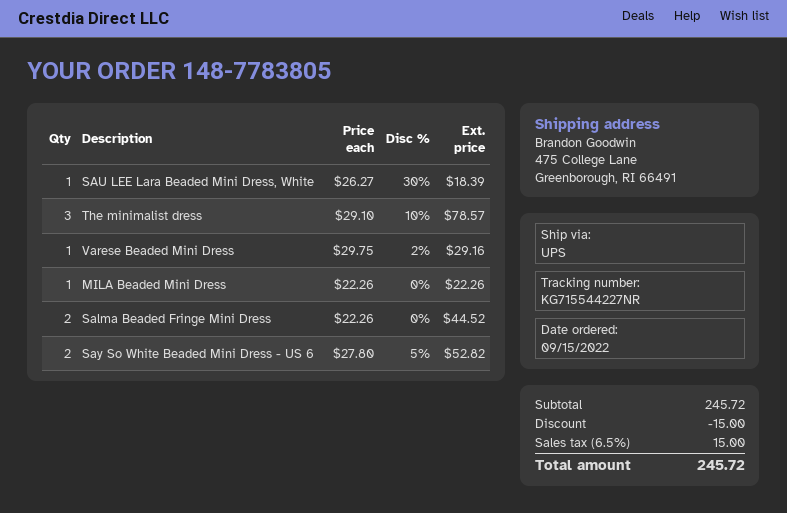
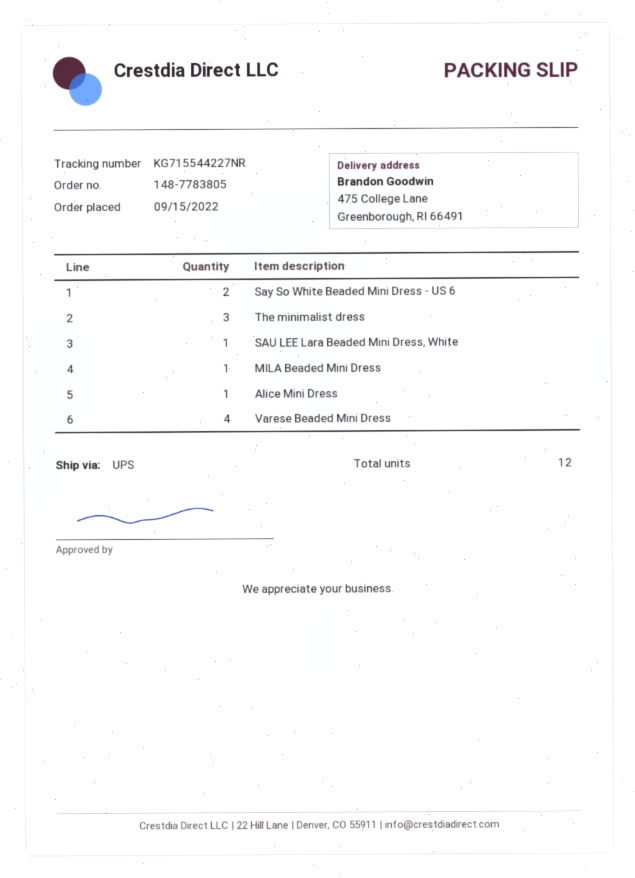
Varese Beaded Mini Dress: 1 -> 4
Salma Beaded Fringe Mini Dress: 2 -> none
Alice Mini Dress: none -> 1

